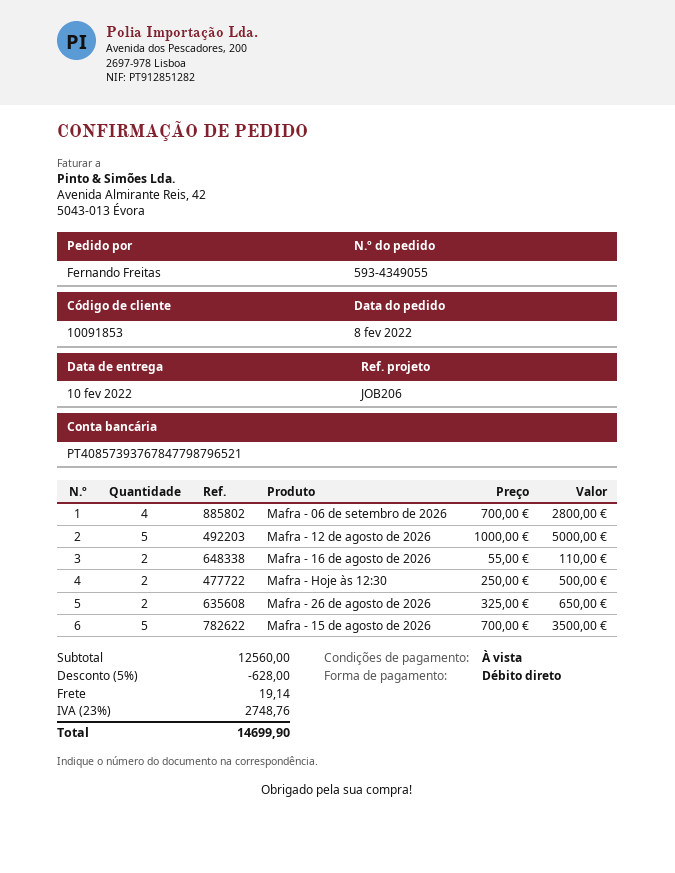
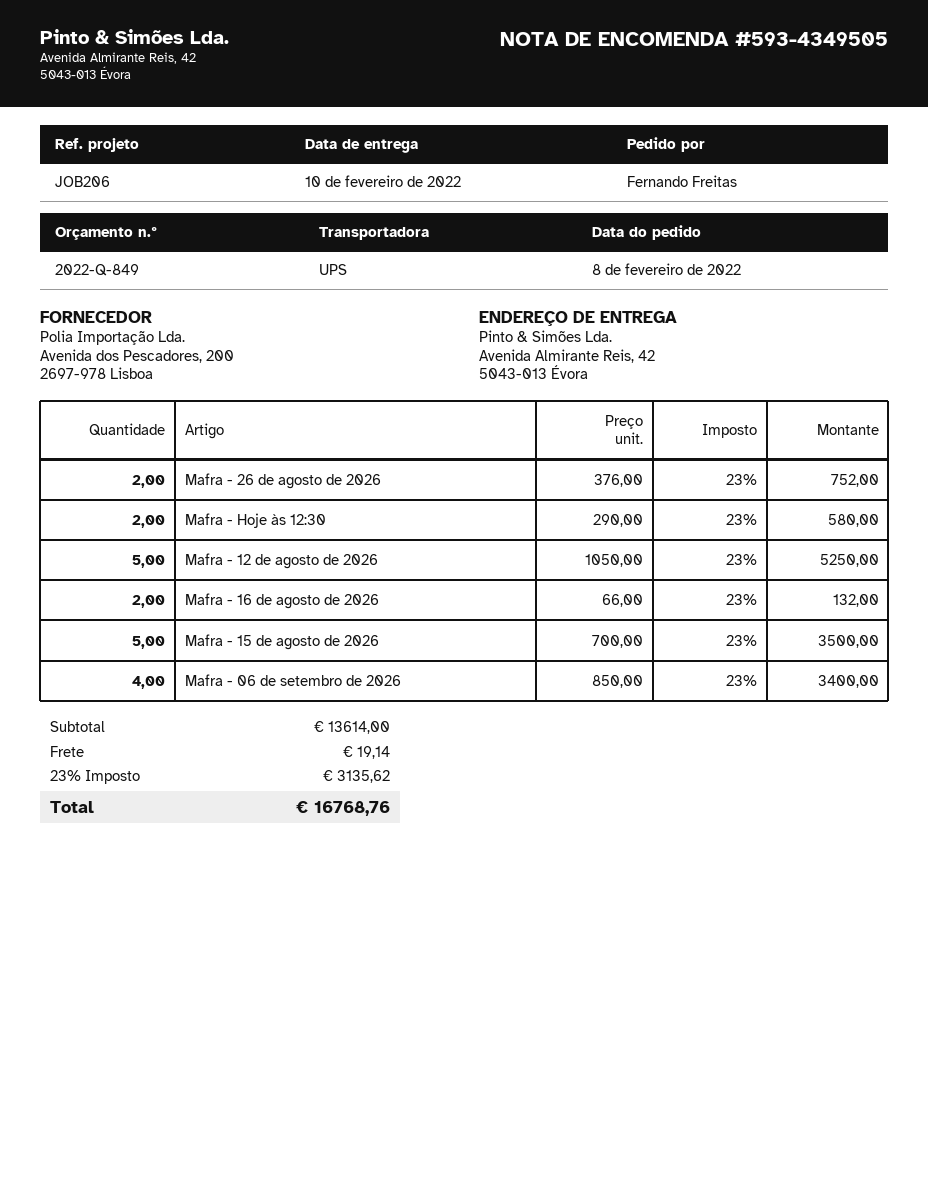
order number: 593-4349055 -> 593-4349505
Mafra - 06 de setembro de 2026: 4 x 700.00 = 2800.00 -> 4 x 850.00 = 3400.00
Mafra - 12 de agosto de 2026: 5 x 1000.00 = 5000.00 -> 5 x 1050.00 = 5250.00
Mafra - 16 de agosto de 2026: 2 x 55.00 = 110.00 -> 2 x 66.00 = 132.00
Mafra - Hoje às 12:30: 2 x 250.00 = 500.00 -> 2 x 290.00 = 580.00
Mafra - 26 de agosto de 2026: 2 x 325.00 = 650.00 -> 2 x 376.00 = 752.00
subtotal: 12560.00 -> 13614.00
discount: 5% = 628.00 -> none
tax: 23% = 2748.76 -> 23% = 3135.62
total: 14699.90 -> 16768.76

